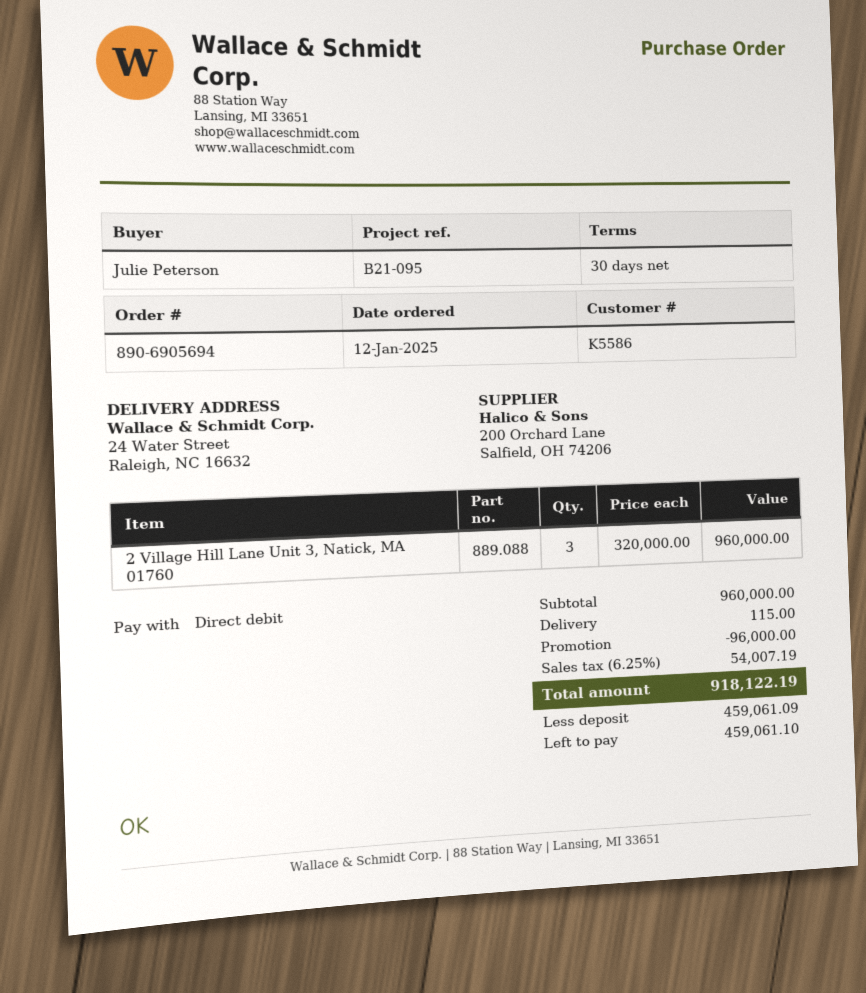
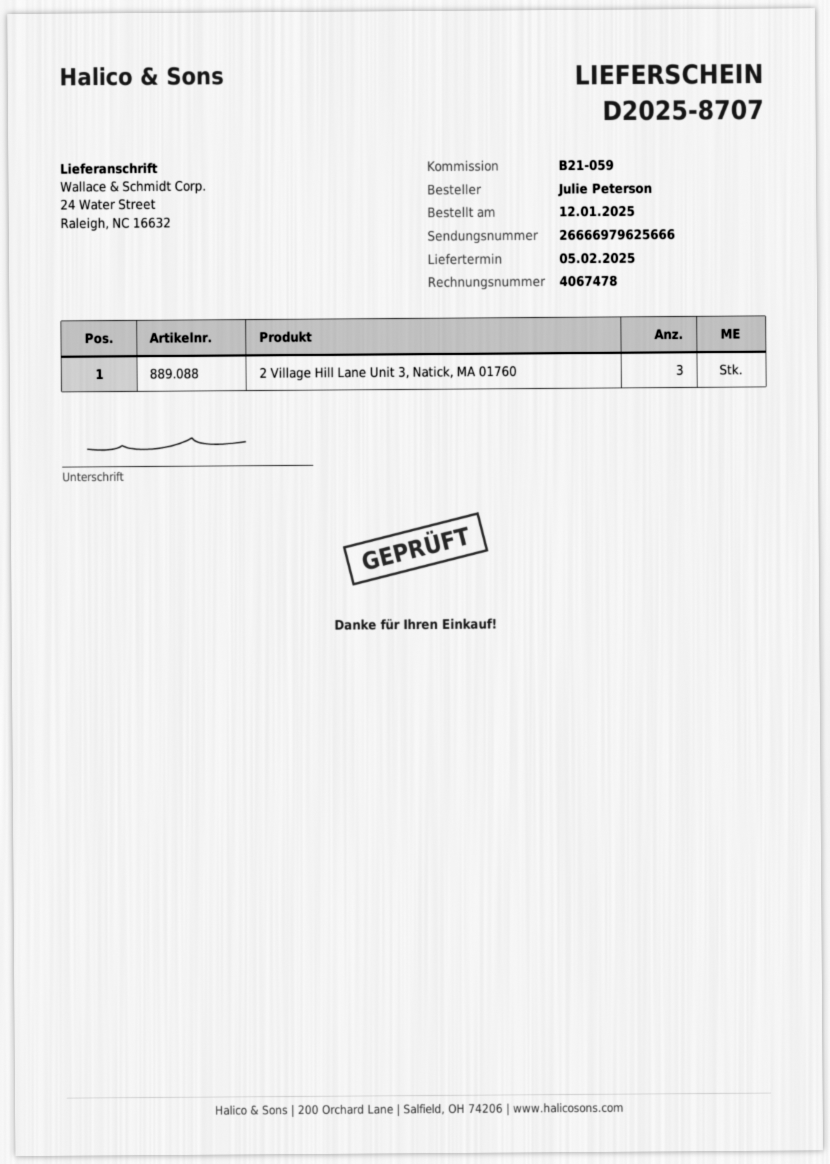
reference: B21-095 -> B21-059

